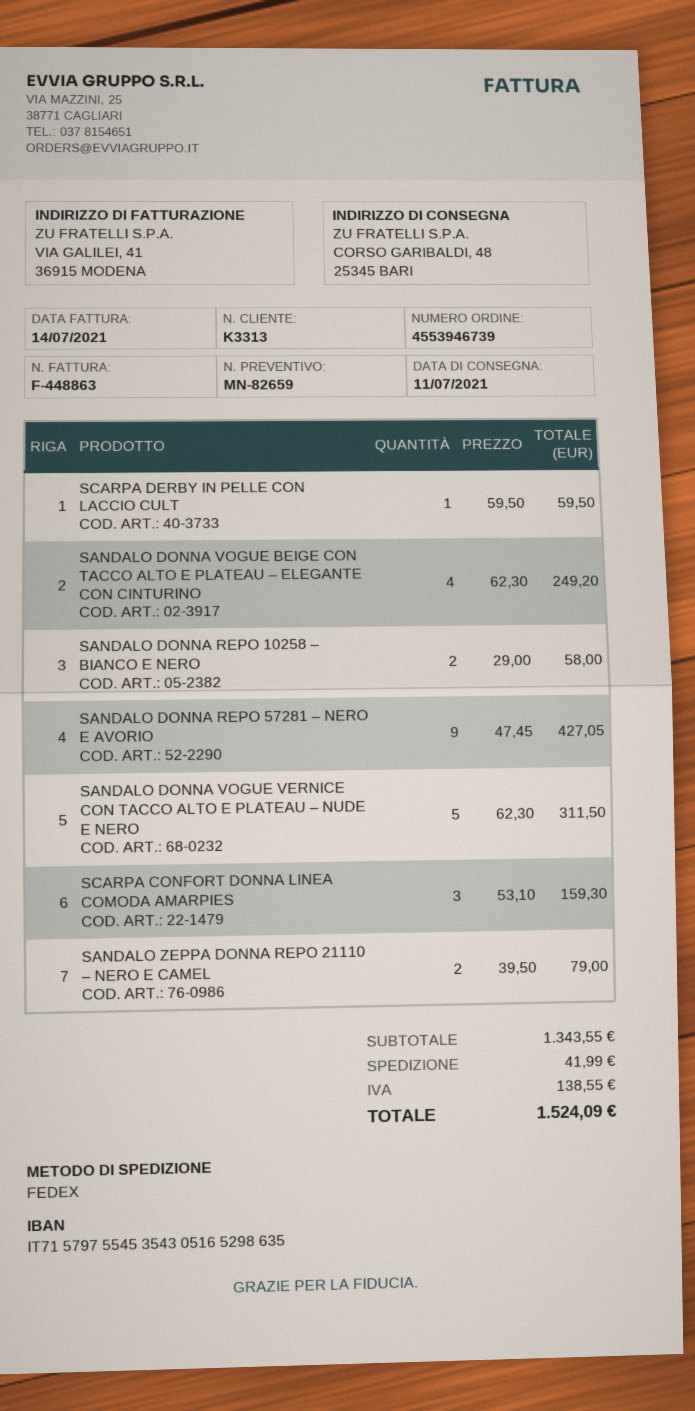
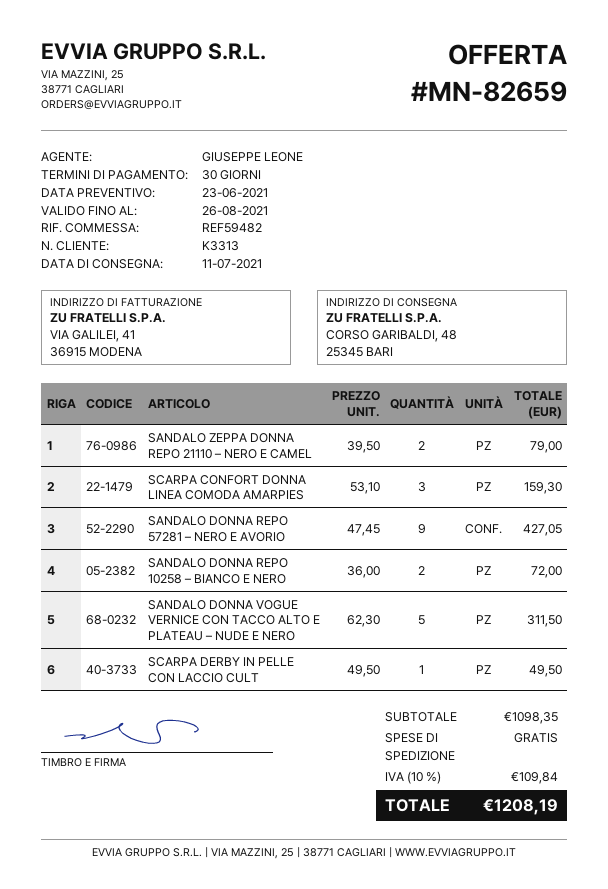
SCARPA DERBY IN PELLE CON LACCIO CULT: 1 x 59.50 = 59.50 -> 1 x 49.50 = 49.50
SANDALO DONNA VOGUE BEIGE CON TACCO ALTO E PLATEAU – ELEGANTE CON CINTURINO: 4 x 62.30 = 249.20 -> none
SANDALO DONNA REPO 10258 – BIANCO E NERO: 2 x 29.00 = 58.00 -> 2 x 36.00 = 72.00
subtotal: 1343.55 -> 1098.35
shipping: 41.99 -> 0.00
tax: 138.55 -> 109.84
total: 1524.09 -> 1208.19

